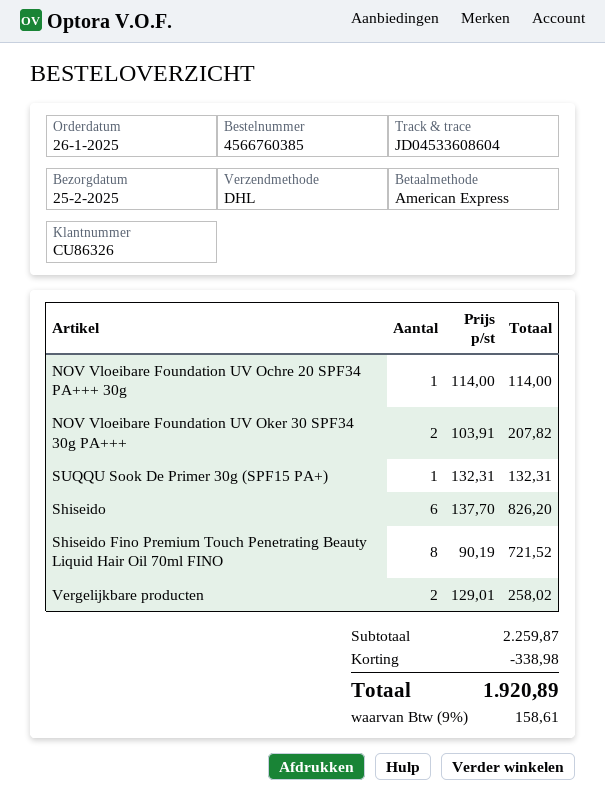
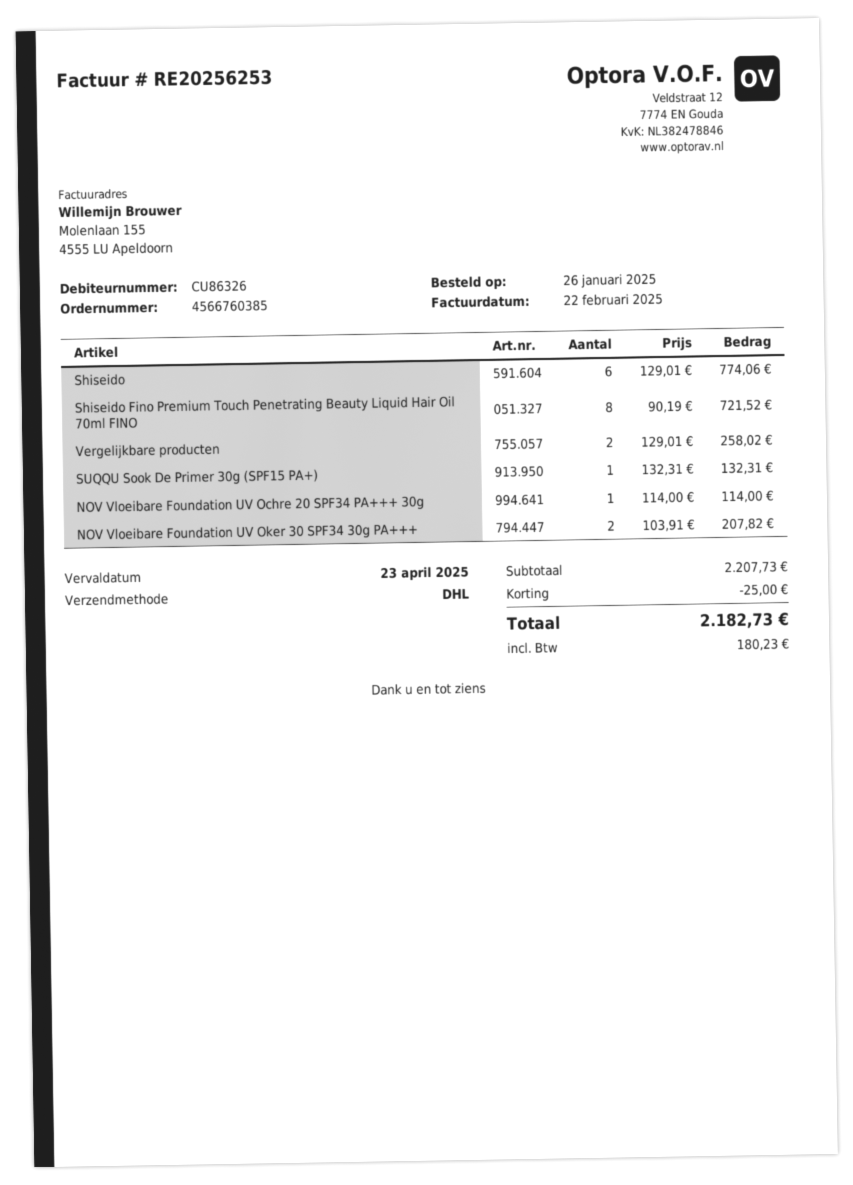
Shiseido: 6 x 137.70 = 826.20 -> 6 x 129.01 = 774.06
subtotal: 2259.87 -> 2207.73
discount: 338.98 -> 25.00
tax: 158.61 -> 180.23
total: 1920.89 -> 2182.73

